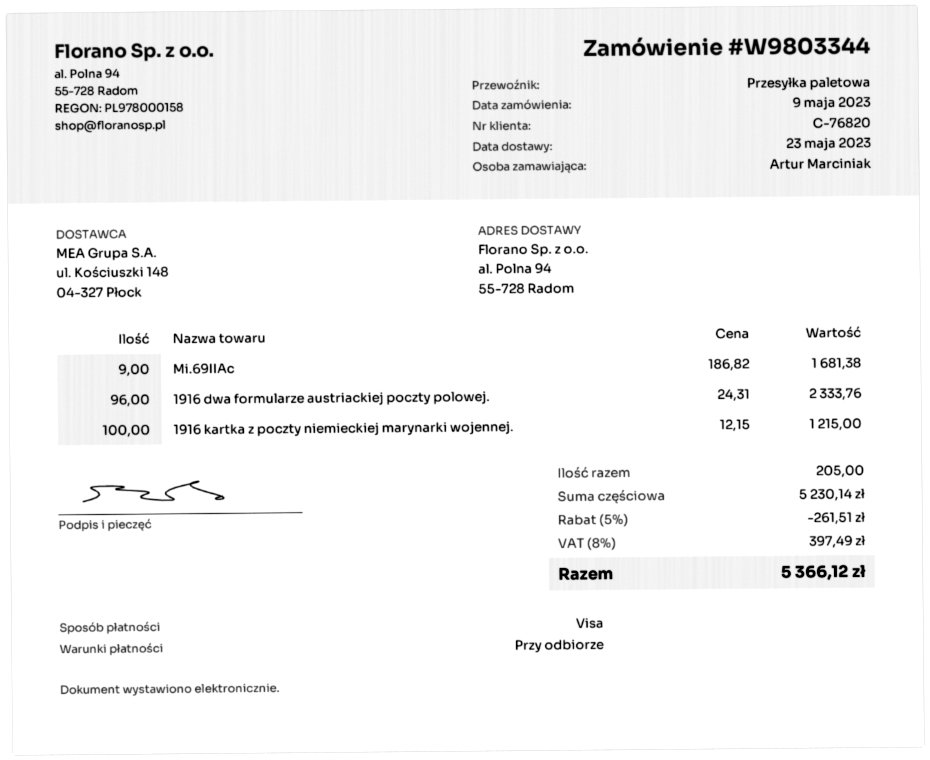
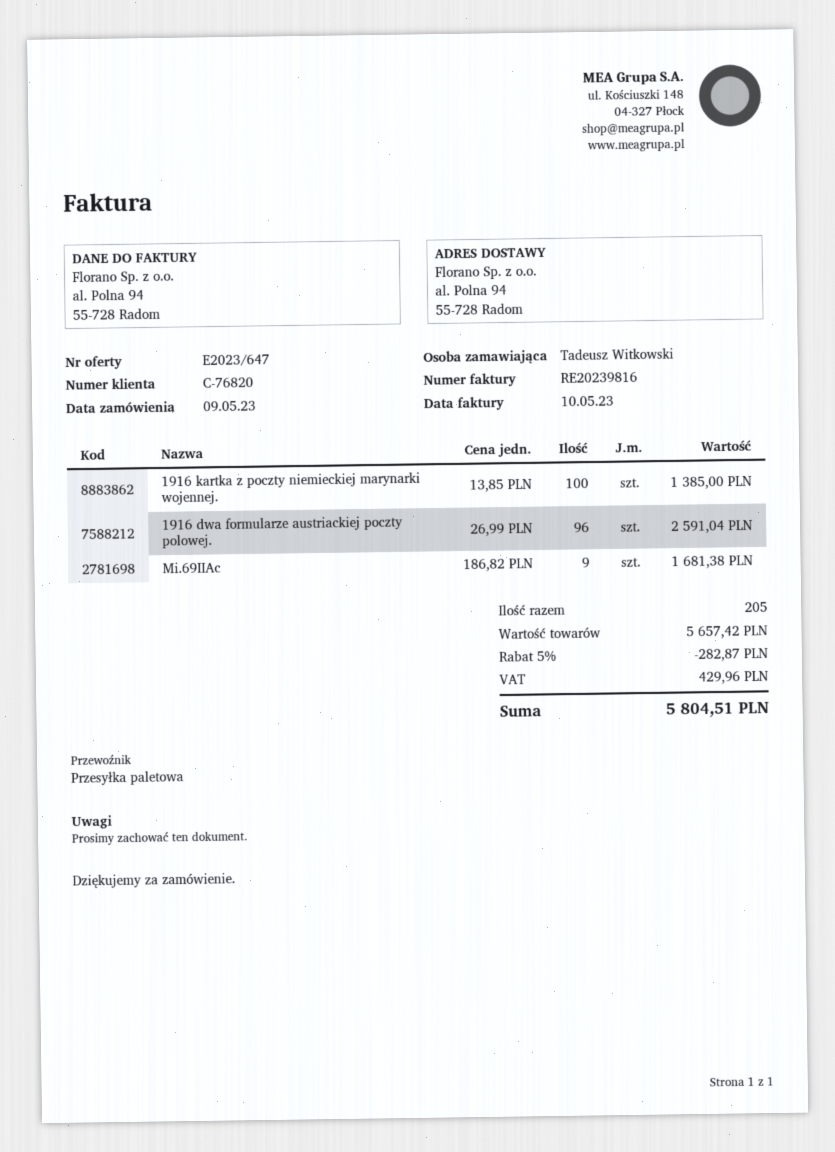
ordered by: Artur Marciniak -> Tadeusz Witkowski
1916 dwa formularze austriackiej poczty polowej.: 96 x 24.31 = 2333.76 -> 96 x 26.99 = 2591.04
1916 kartka z poczty niemieckiej marynarki wojennej.: 100 x 12.15 = 1215.00 -> 100 x 13.85 = 1385.00
subtotal: 5230.14 -> 5657.42
discount: 5% = 261.51 -> 5% = 282.87
tax: 397.49 -> 429.96
total: 5366.12 -> 5804.51

